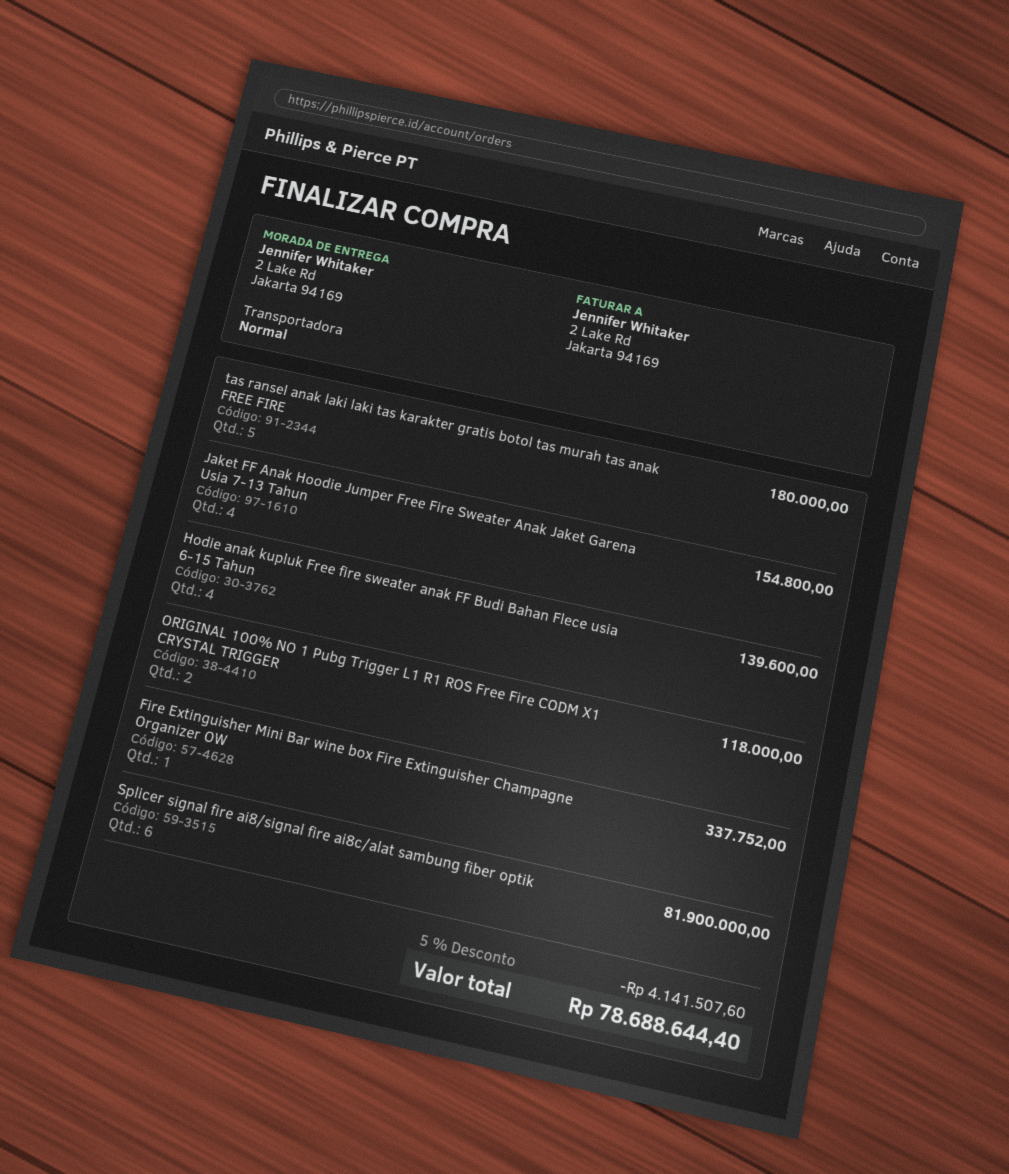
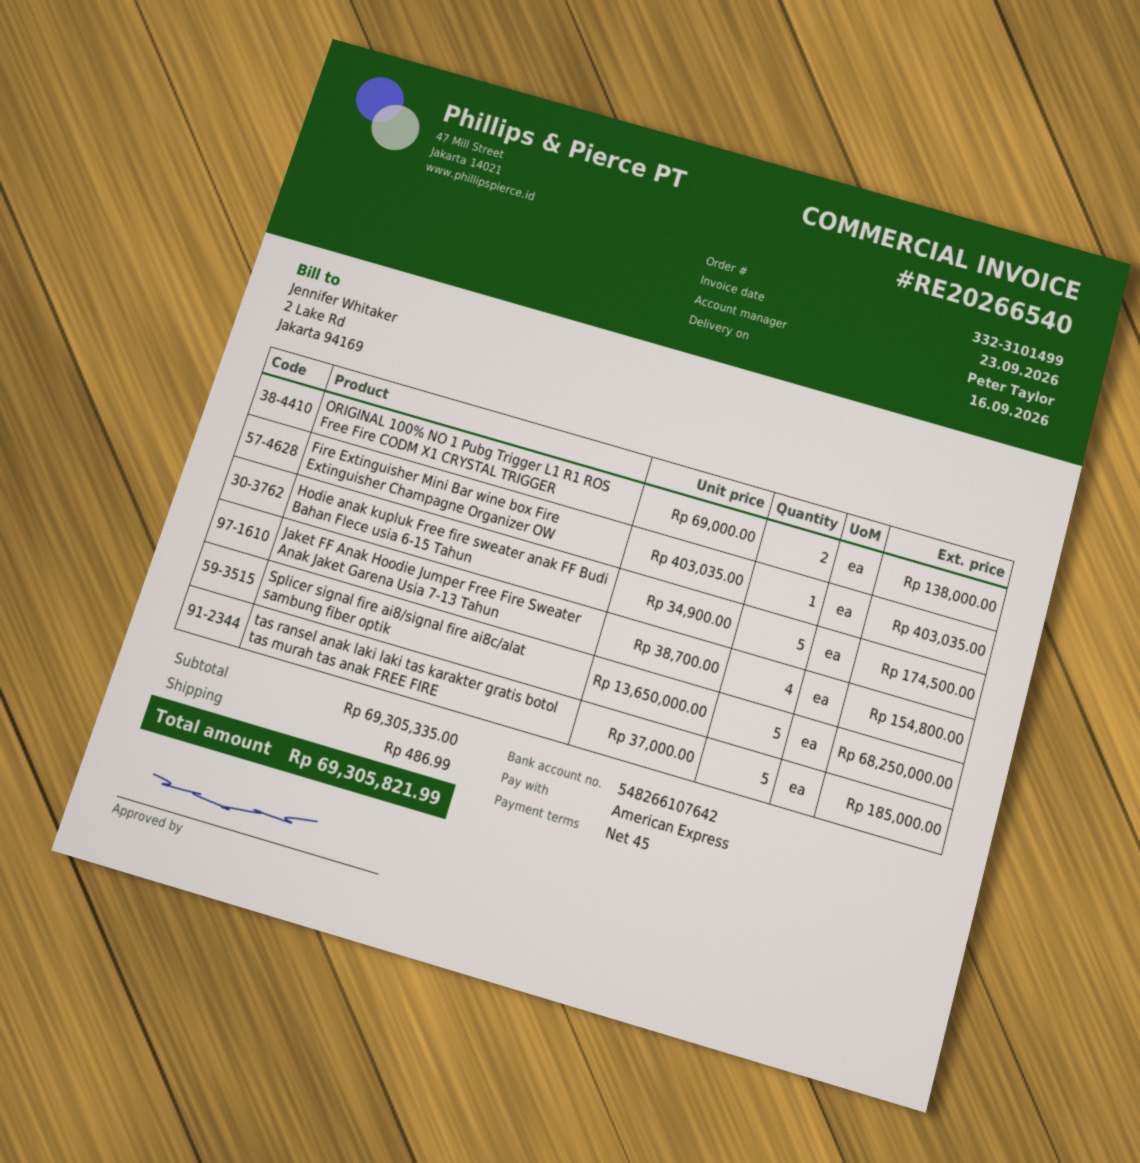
tas ransel anak laki laki tas karakter gratis botol tas murah tas anak FREE FIRE: 5 for 180000.00 -> 5 for 185000.00
Hodie anak kupluk Free fire sweater anak FF Budi Bahan Flece usia 6-15 Tahun: 4 for 139600.00 -> 5 for 174500.00
ORIGINAL 100% NO 1 Pubg Trigger L1 R1 ROS Free Fire CODM X1 CRYSTAL TRIGGER: 2 for 118000.00 -> 2 for 138000.00
Fire Extinguisher Mini Bar wine box Fire Extinguisher Champagne Organizer OW: 1 for 337752.00 -> 1 for 403035.00
Splicer signal fire ai8/signal fire ai8c/alat sambung fiber optik: 6 for 81900000.00 -> 5 for 68250000.00
discount: 5% = 4141507.60 -> none
shipping: none -> 486.99
total: 78688644.40 -> 69305821.99

